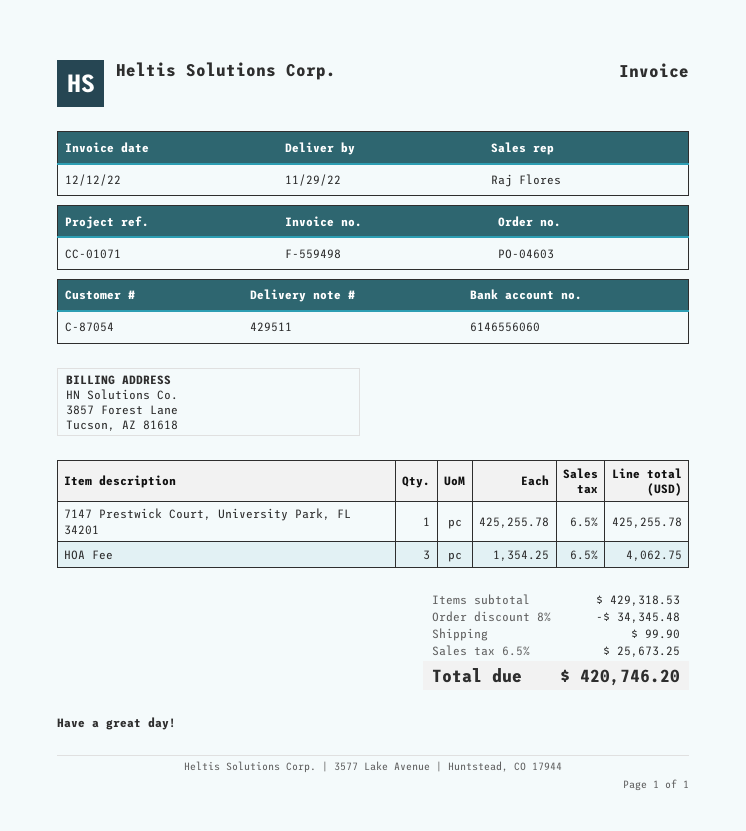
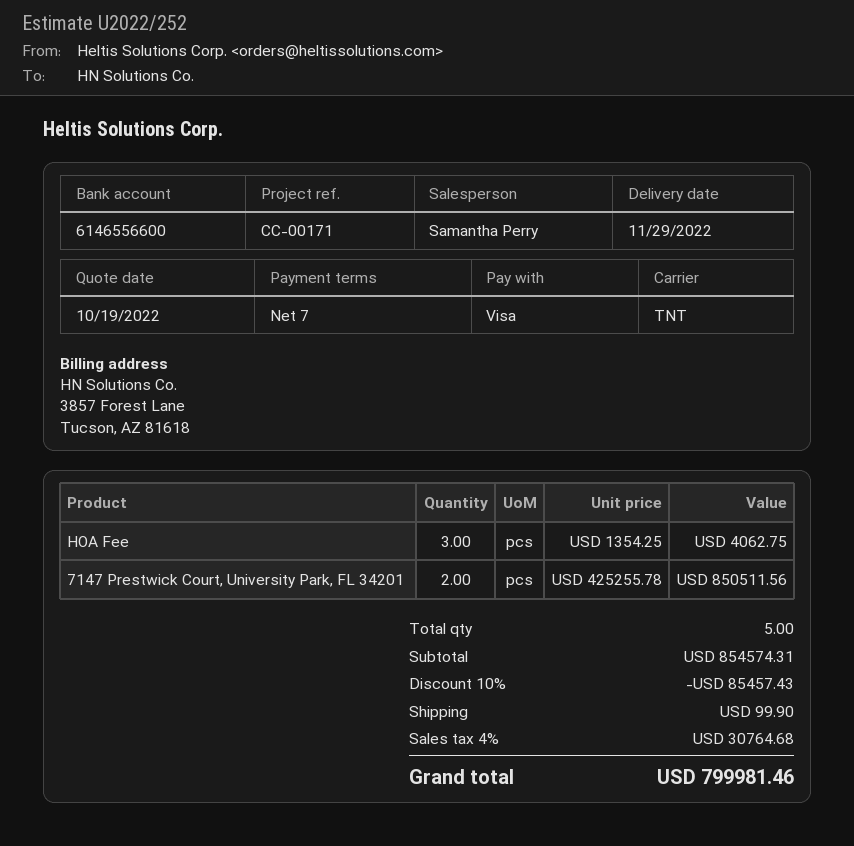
reference: CC-01071 -> CC-00171
sales rep: Raj Flores -> Samantha Perry
bank account: 6146556060 -> 6146556600
7147 Prestwick Court, University Park, FL 34201: 1 x 425255.78 = 425255.78 -> 2 x 425255.78 = 850511.56
subtotal: 429318.53 -> 854574.31
discount: 8% = 34345.48 -> 10% = 85457.43
tax: 6.5% = 25673.25 -> 4% = 30764.68
total: 420746.20 -> 799981.46

